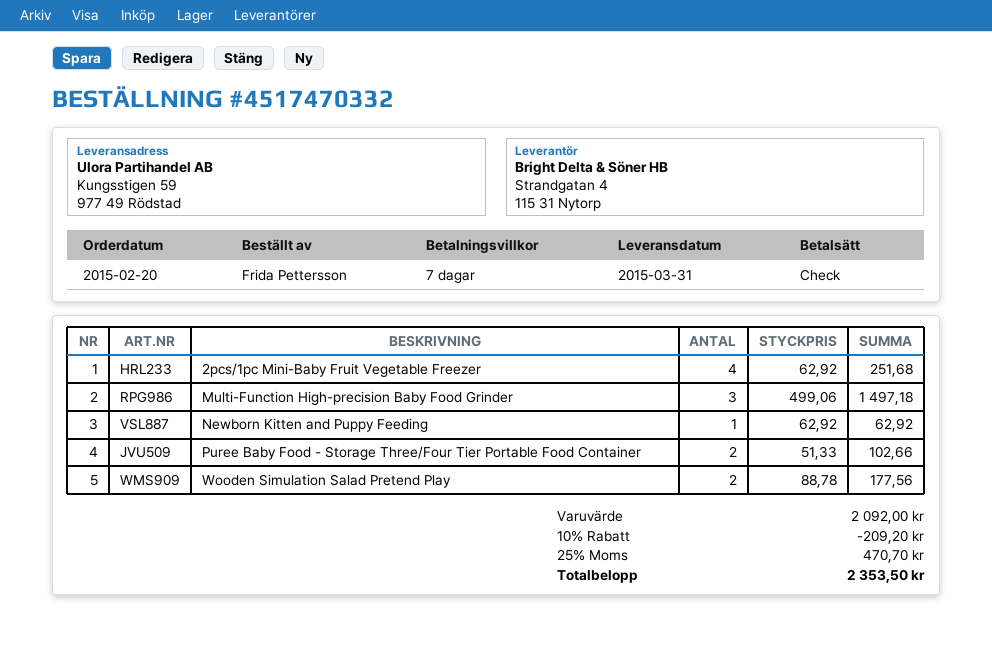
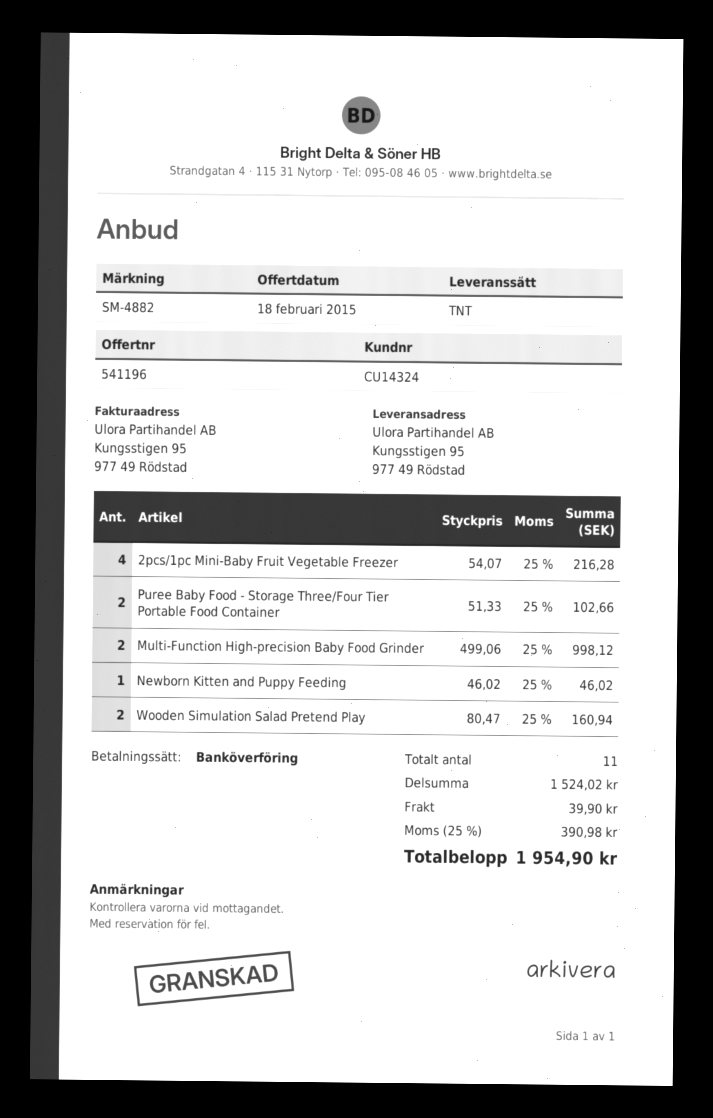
payment method: cheque -> bank transfer
ship to: Kungsstigen 59, 977 49 Rödstad -> Kungsstigen 95, 977 49 Rödstad
2pcs/1pc Mini-Baby Fruit Vegetable Freezer: 4 x 62.92 = 251.68 -> 4 x 54.07 = 216.28
Multi-Function High-precision Baby Food Grinder: 3 x 499.06 = 1497.18 -> 2 x 499.06 = 998.12
Newborn Kitten and Puppy Feeding: 1 x 62.92 = 62.92 -> 1 x 46.02 = 46.02
Wooden Simulation Salad Pretend Play: 2 x 88.78 = 177.56 -> 2 x 80.47 = 160.94
subtotal: 2092.00 -> 1524.02
discount: 10% = 209.20 -> none
shipping: none -> 39.90
tax: 25% = 470.70 -> 25% = 390.98
total: 2353.50 -> 1954.90

